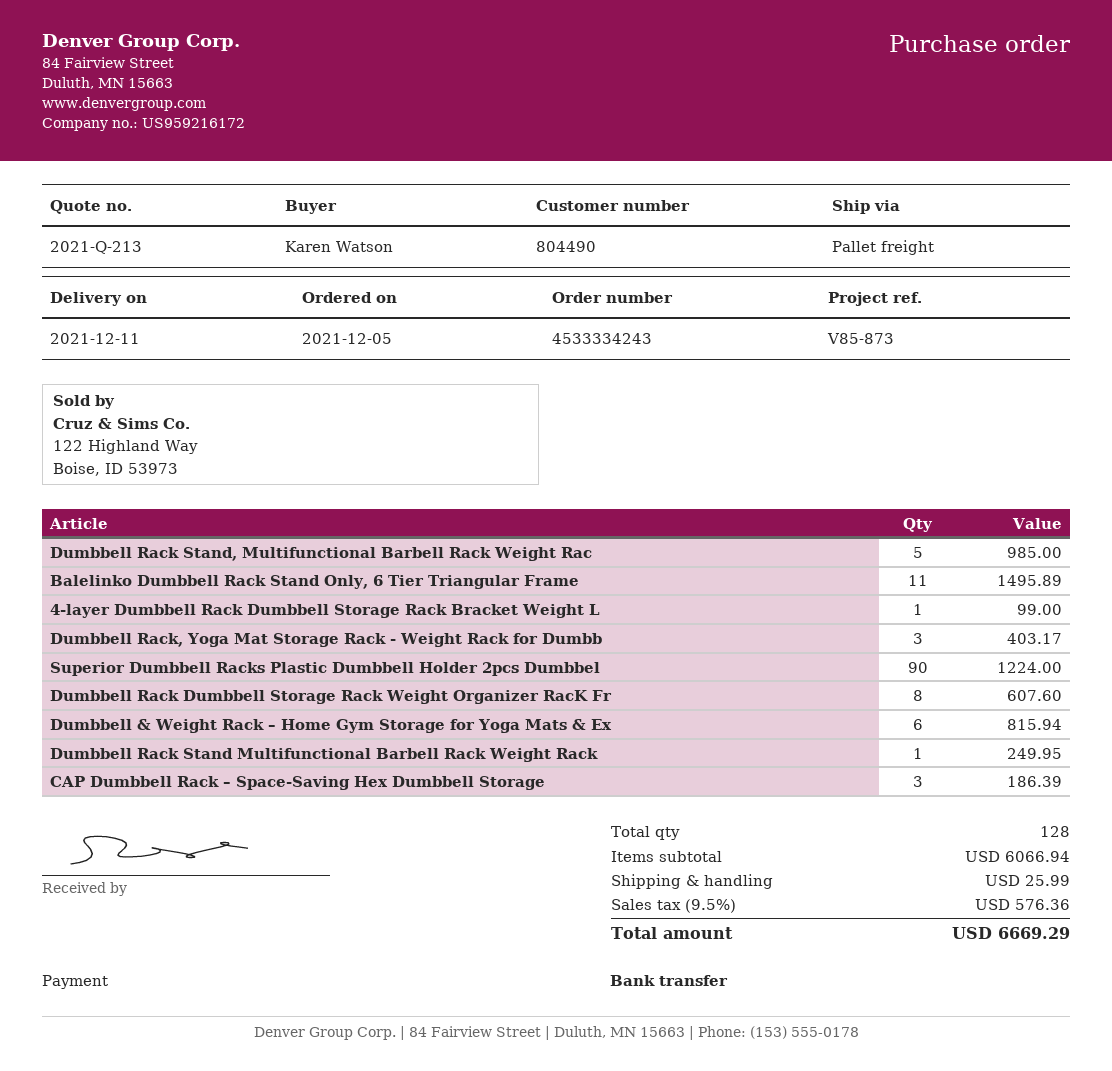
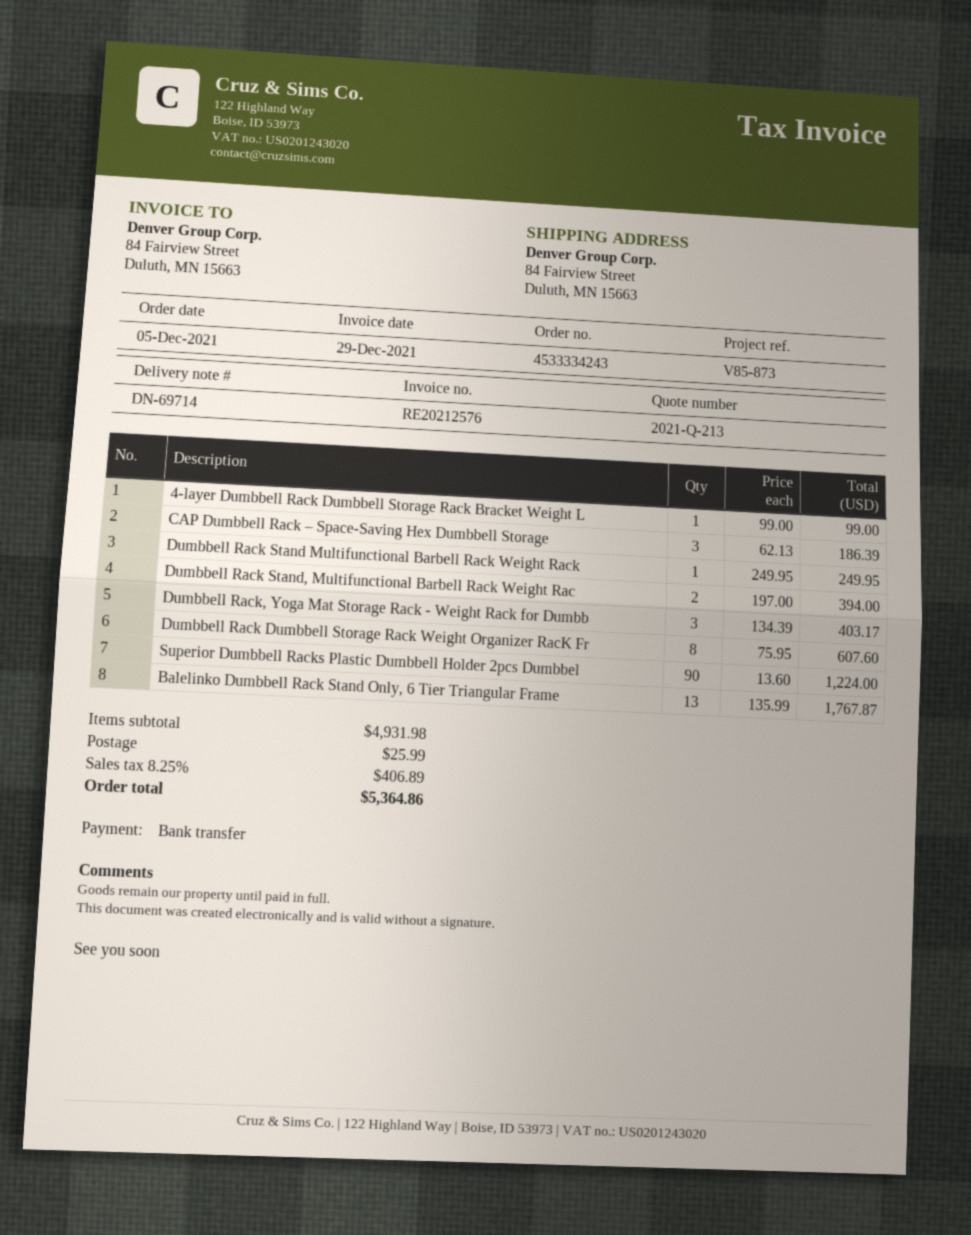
Dumbbell Rack Stand, Multifunctional Barbell Rack Weight Rac: 5 for 985.00 -> 2 for 394.00
Balelinko Dumbbell Rack Stand Only, 6 Tier Triangular Frame: 11 for 1495.89 -> 13 for 1767.87
Dumbbell & Weight Rack – Home Gym Storage for Yoga Mats & Ex: 6 for 815.94 -> none
subtotal: 6066.94 -> 4931.98
tax: 9.5% = 576.36 -> 8.25% = 406.89
total: 6669.29 -> 5364.86

